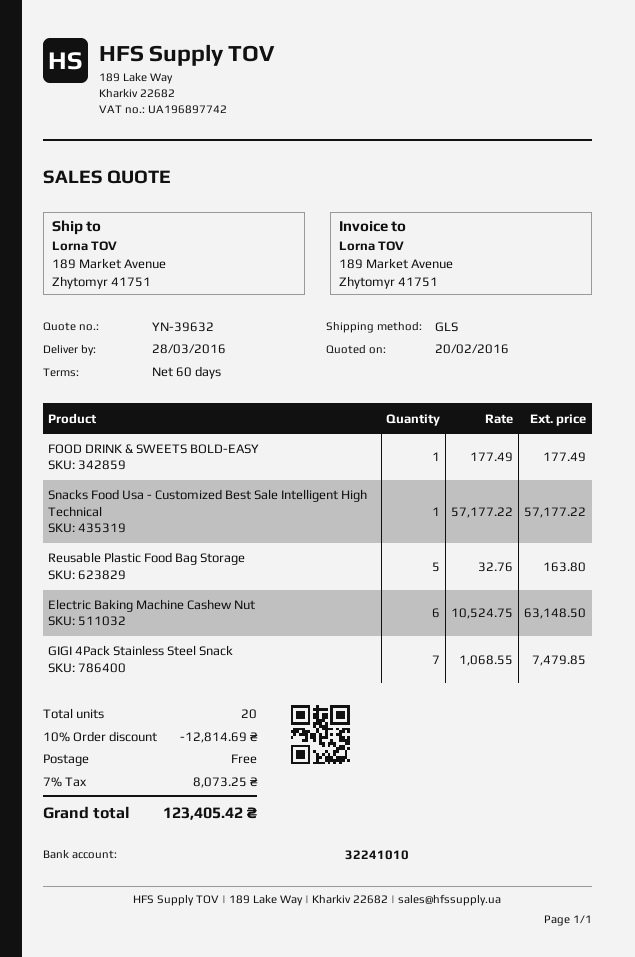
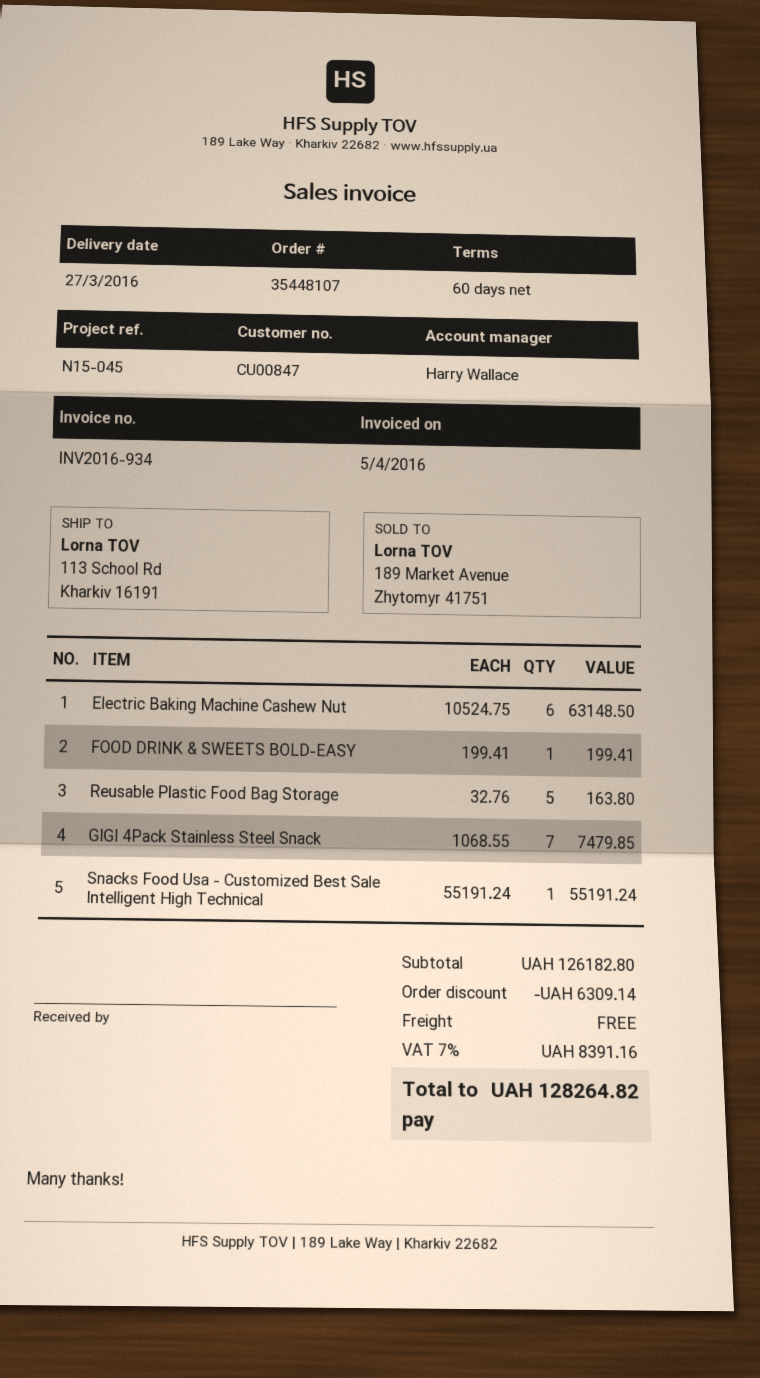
delivery date: 2016-03-28 -> 2016-03-27
ship to: 189 Market Avenue, Zhytomyr 41751 -> 113 School Rd, Kharkiv 16191
FOOD DRINK & SWEETS BOLD-EASY: 1 x 177.49 = 177.49 -> 1 x 199.41 = 199.41
Snacks Food Usa - Customized Best Sale Intelligent High Technical: 1 x 57177.22 = 57177.22 -> 1 x 55191.24 = 55191.24
discount: 12814.69 -> 6309.14
tax: 7% = 8073.25 -> 7% = 8391.16
total: 123405.42 -> 128264.82

